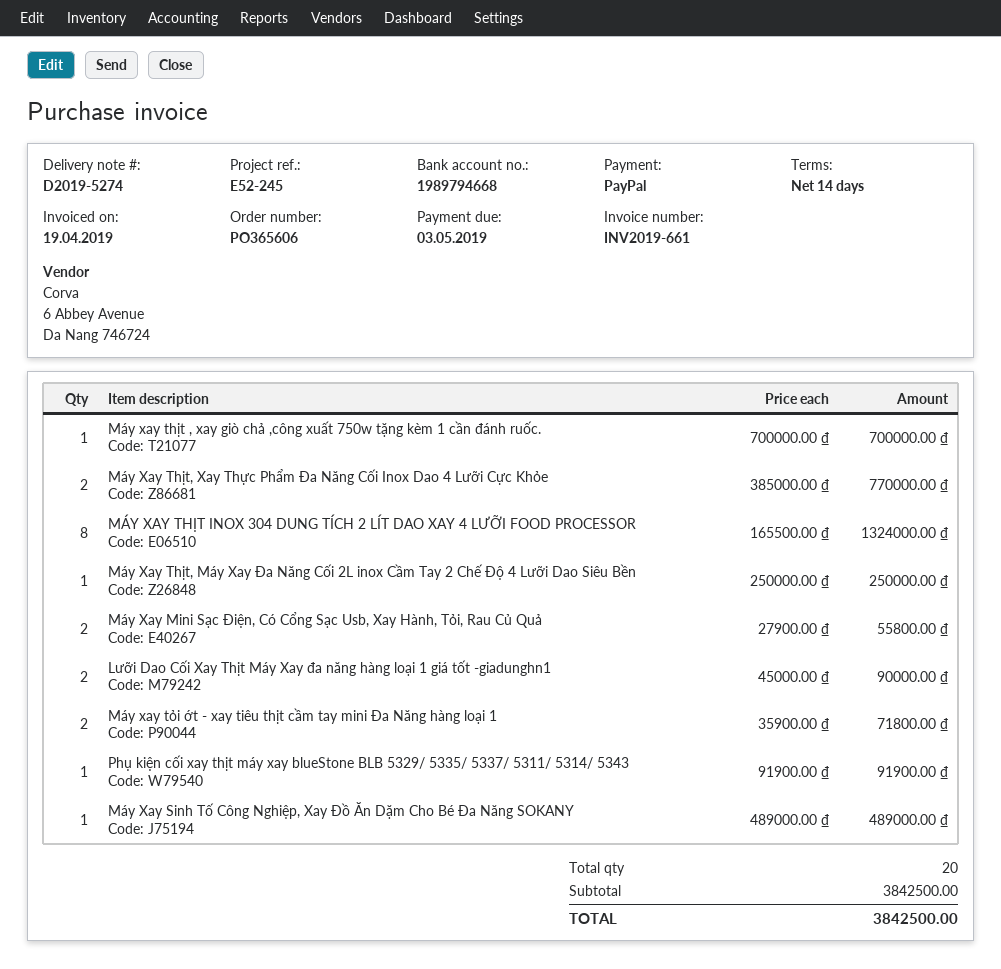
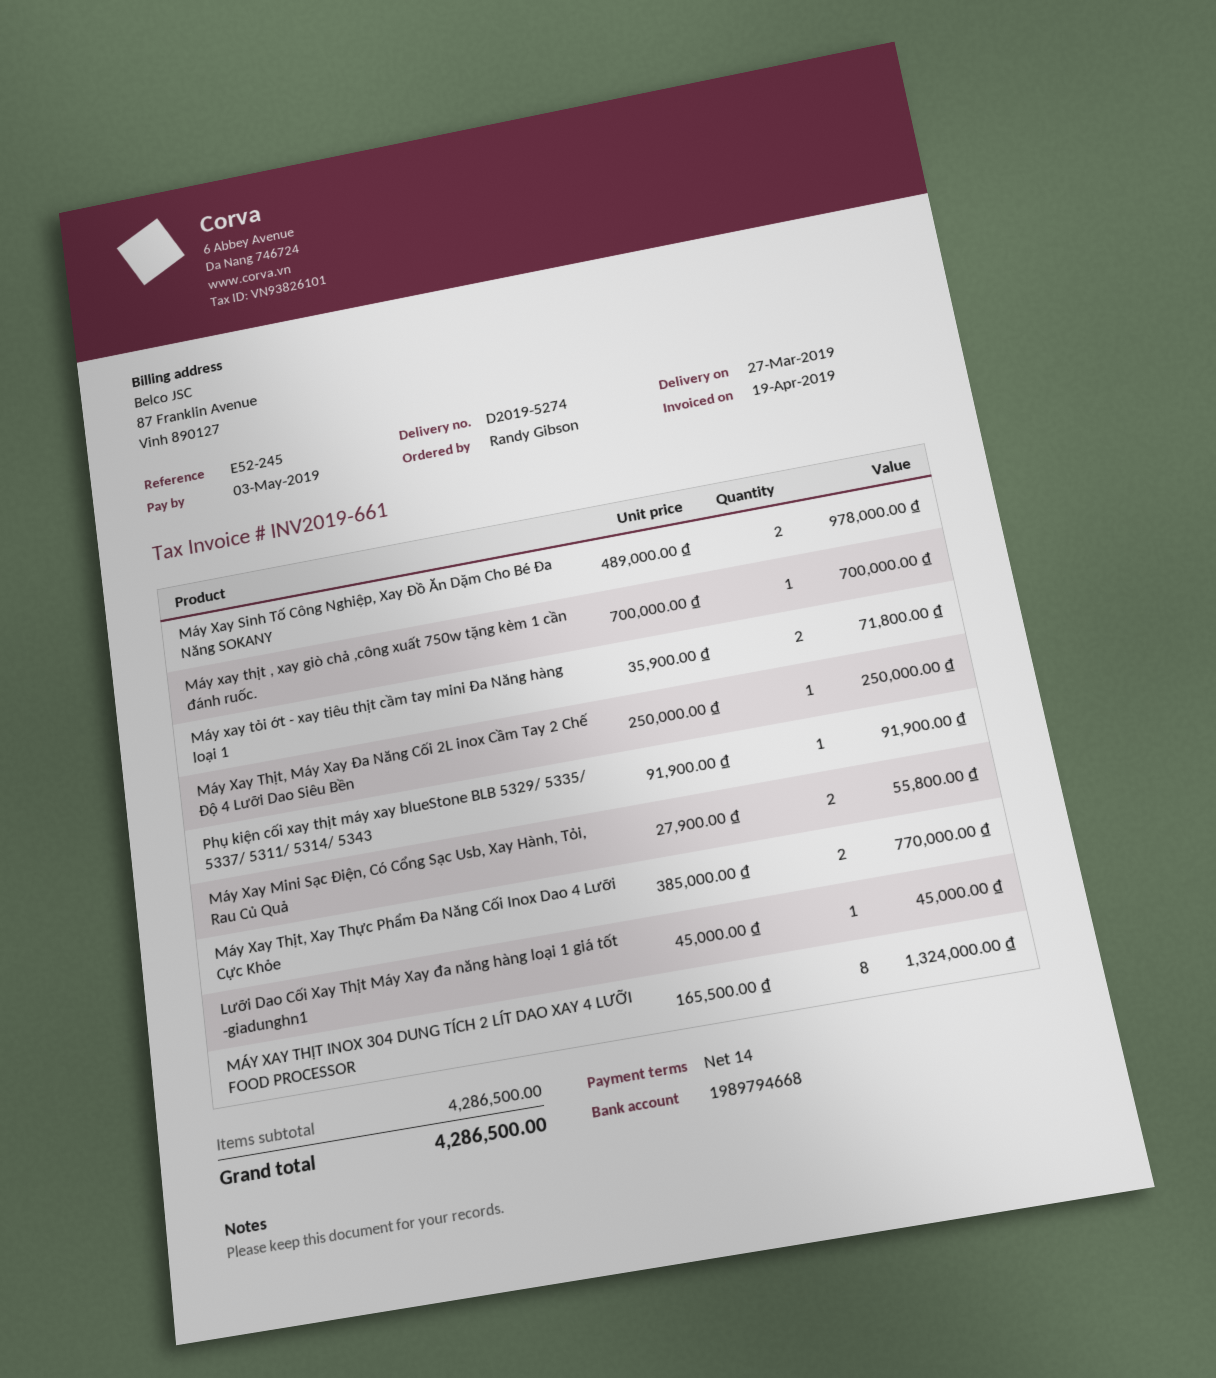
Lưỡi Dao Cối Xay Thịt Máy Xay đa năng hàng loại 1 giá tốt -giadunghn1: 2 x 45000.00 = 90000.00 -> 1 x 45000.00 = 45000.00
Máy Xay Sinh Tố Công Nghiệp, Xay Đồ Ăn Dặm Cho Bé Đa Năng SOKANY: 1 x 489000.00 = 489000.00 -> 2 x 489000.00 = 978000.00
subtotal: 3842500.00 -> 4286500.00
total: 3842500.00 -> 4286500.00

